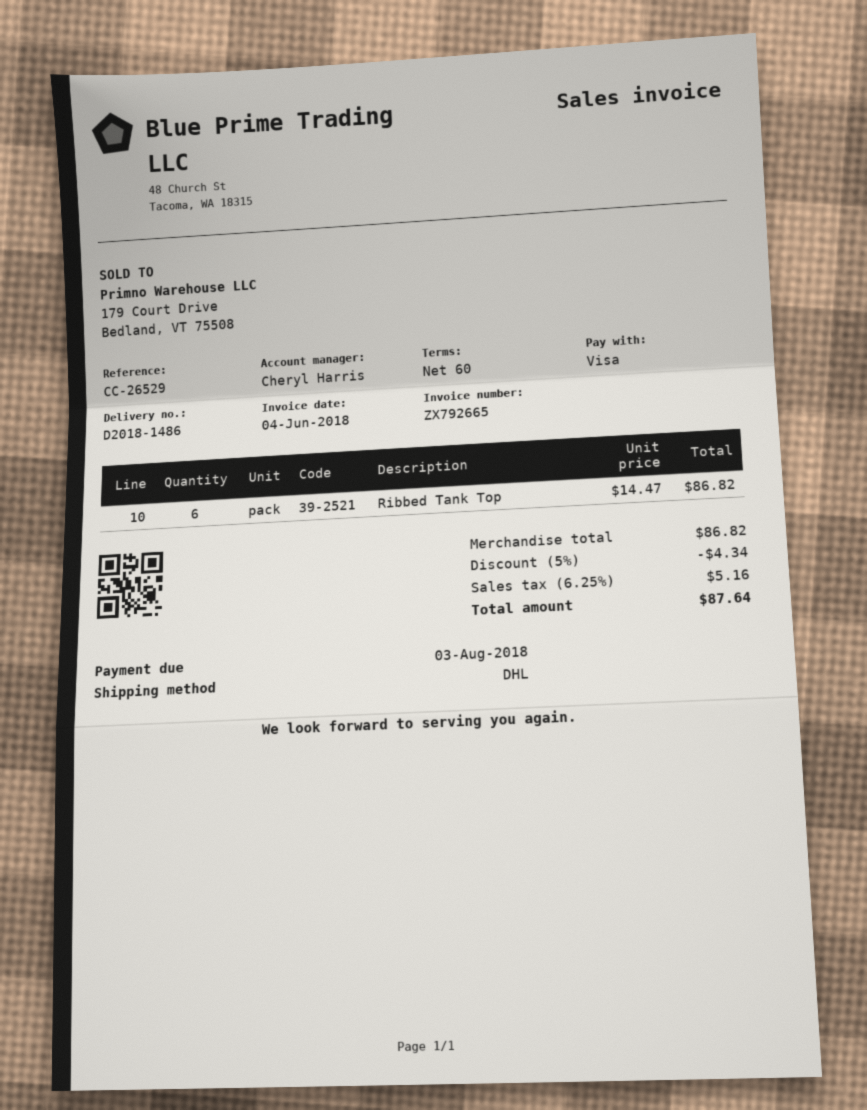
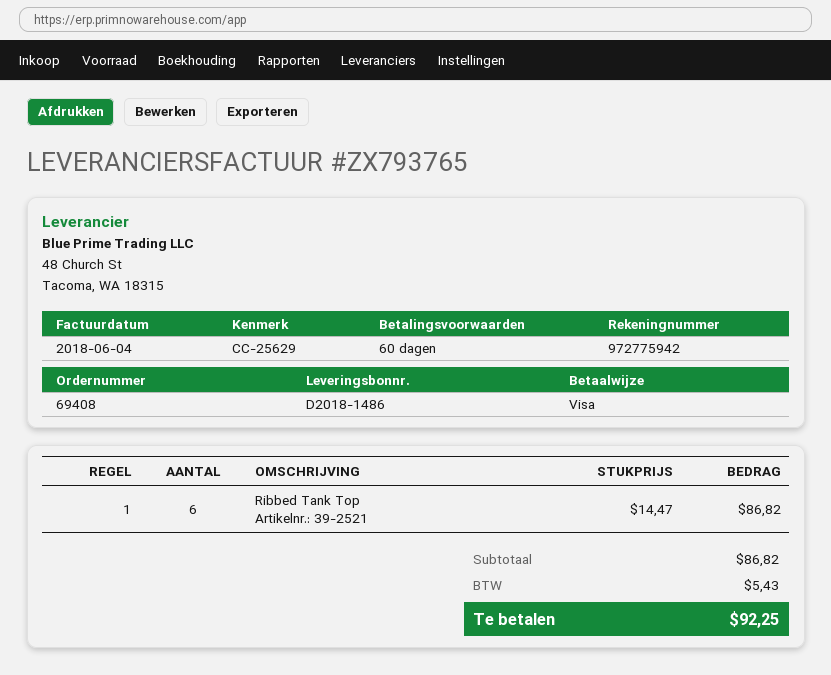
invoice number: ZX792665 -> ZX793765
reference: CC-26529 -> CC-25629
discount: 5% = 4.34 -> none
tax: 5.16 -> 5.43
total: 87.64 -> 92.25

